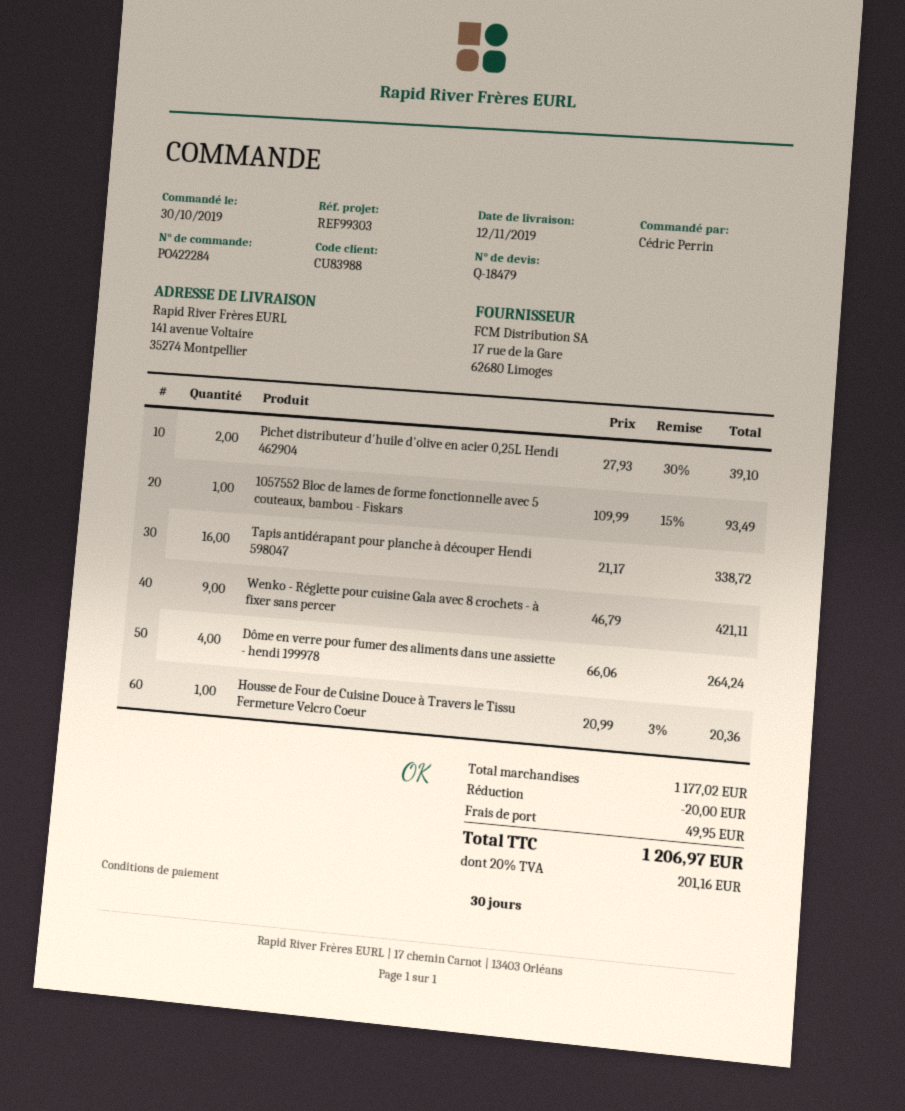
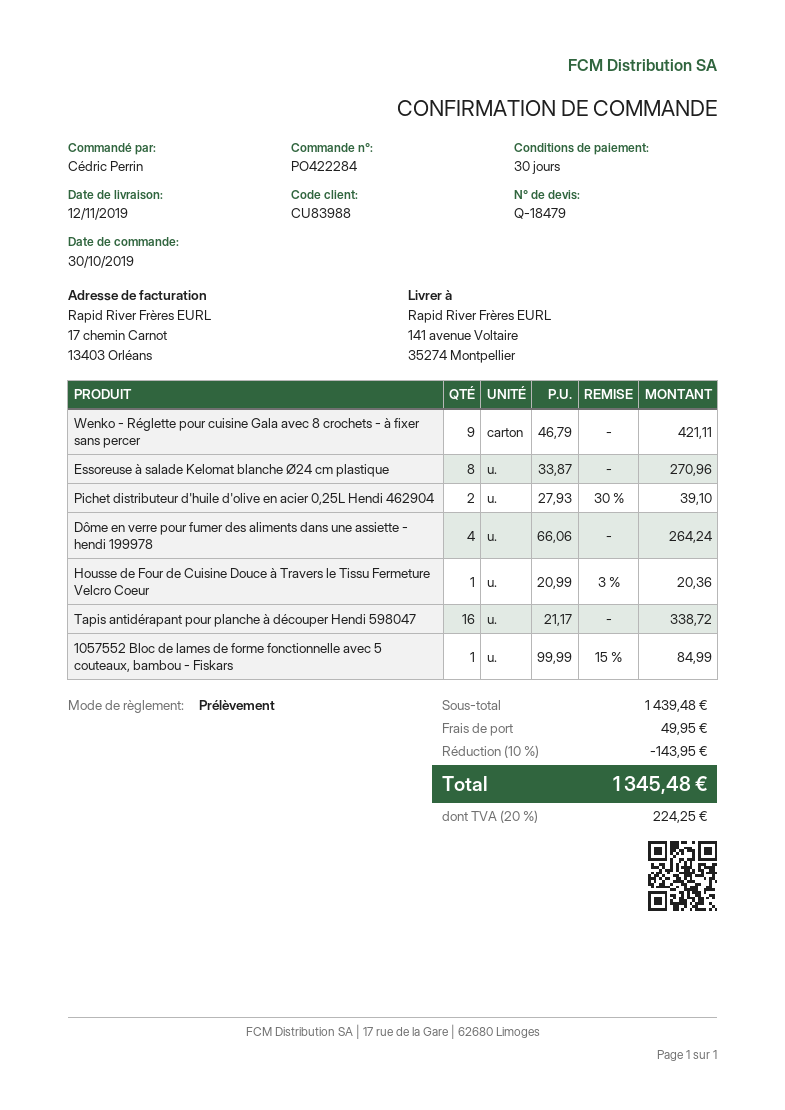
1057552 Bloc de lames de forme fonctionnelle avec 5 couteaux, bambou - Fiskars: 1 x 109.99 - 15% = 93.49 -> 1 x 99.99 - 15% = 84.99
Essoreuse à salade Kelomat blanche Ø24 cm plastique: none -> 8 x 33.87 = 270.96
subtotal: 1177.02 -> 1439.48
discount: 20.00 -> 143.95
tax: 20% = 201.16 -> 20% = 224.25
total: 1206.97 -> 1345.48

